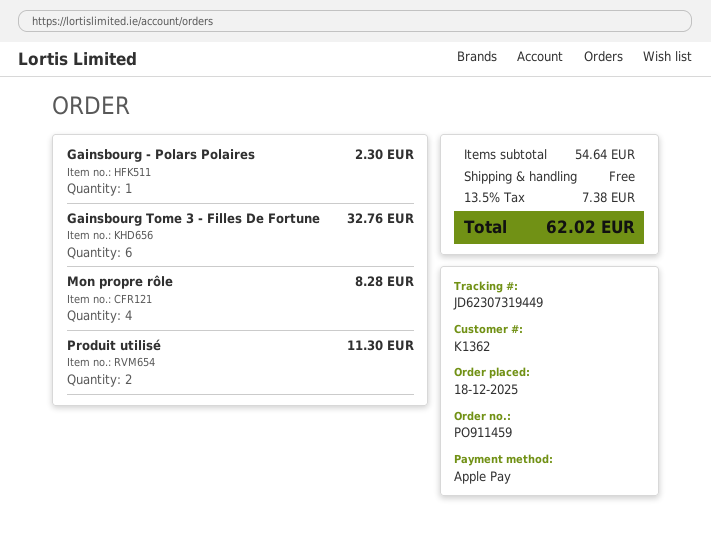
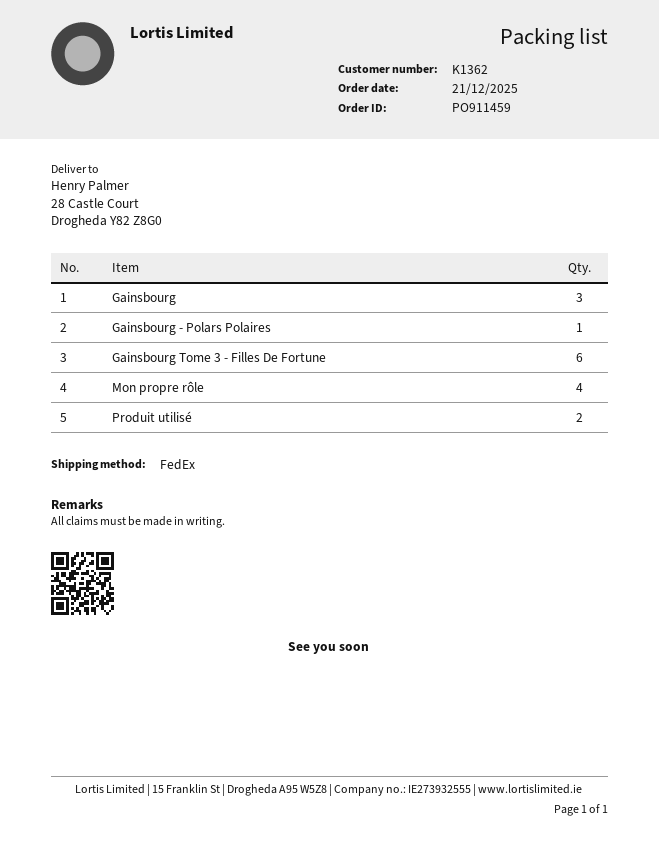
order date: 2025-12-18 -> 2025-12-21
Gainsbourg: none -> 3

